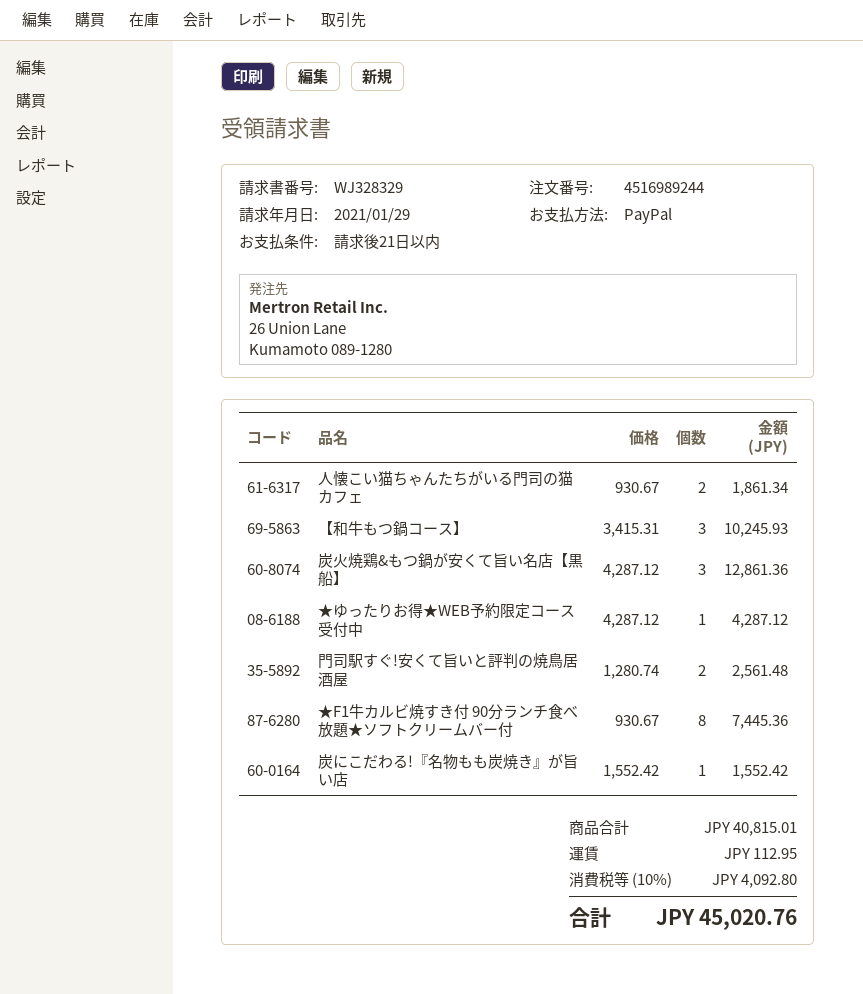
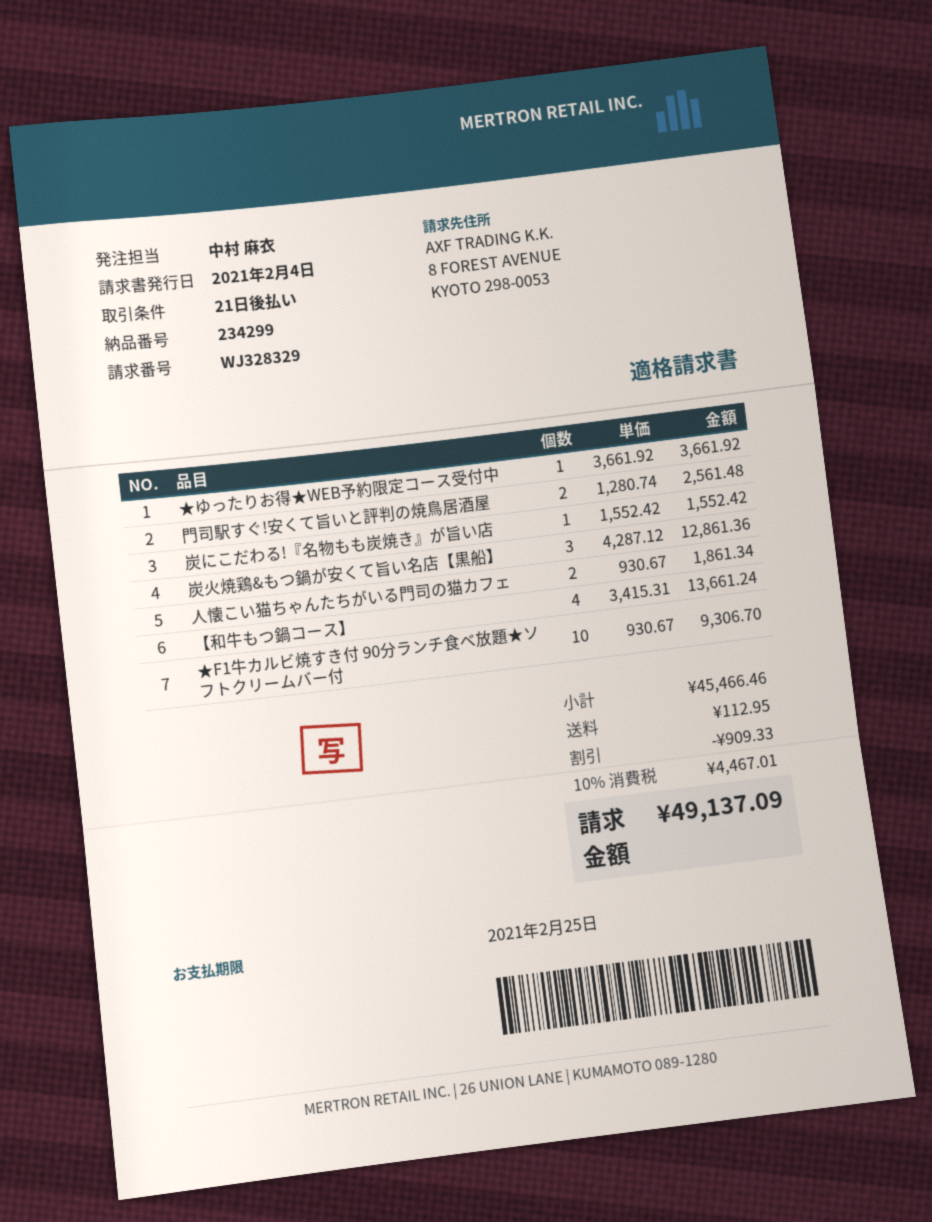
invoice date: 2021-01-29 -> 2021-02-04
【和牛もつ鍋コース】: 3 x 3415.31 = 10245.93 -> 4 x 3415.31 = 13661.24
★ゆったりお得★WEB予約限定コース受付中: 1 x 4287.12 = 4287.12 -> 1 x 3661.92 = 3661.92
★F1牛カルビ焼すき付 90分ランチ食べ放題★ソフトクリームバー付: 8 x 930.67 = 7445.36 -> 10 x 930.67 = 9306.70
subtotal: 40815.01 -> 45466.46
discount: none -> 909.33
tax: 10% = 4092.80 -> 10% = 4467.01
total: 45020.76 -> 49137.09

